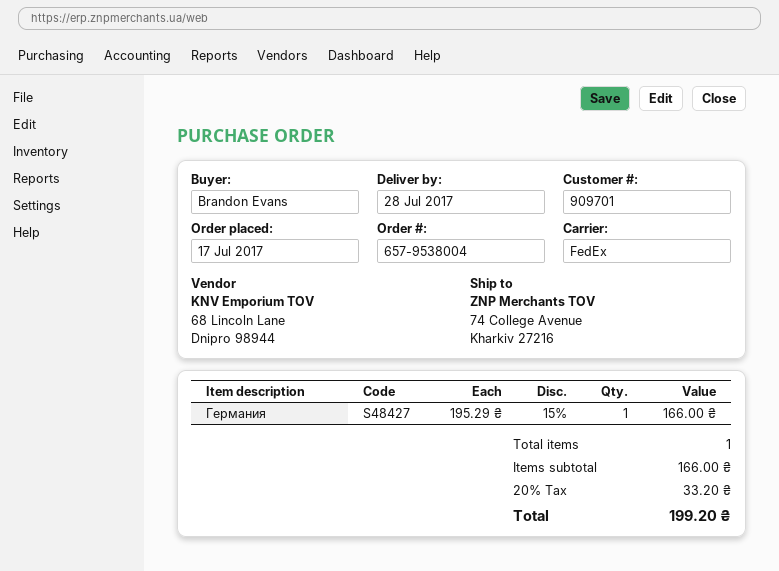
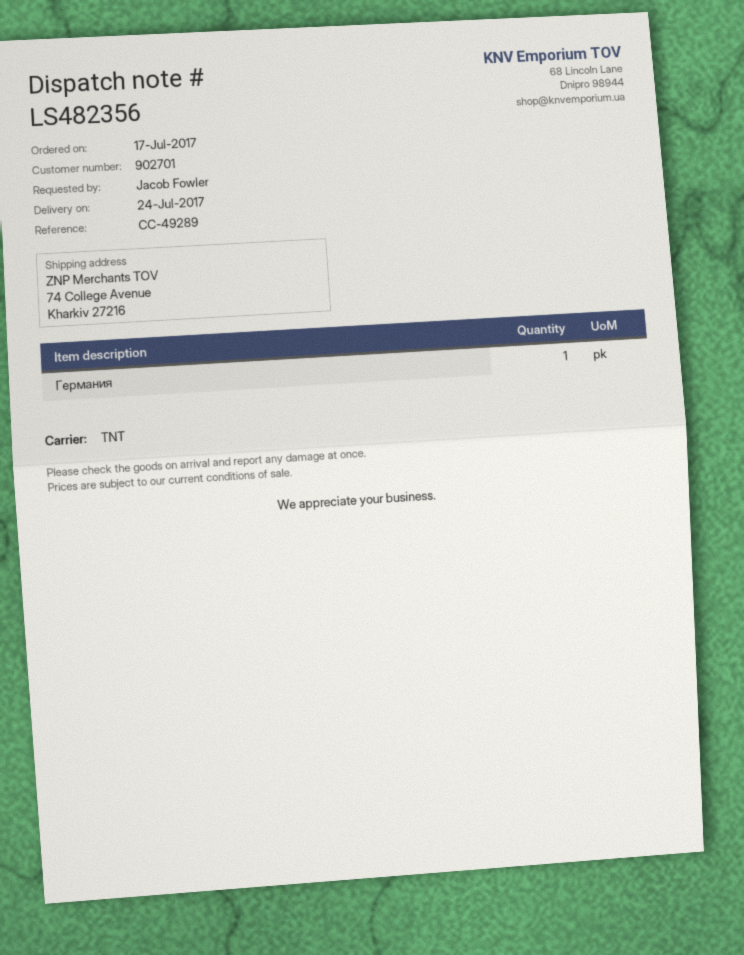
delivery date: 2017-07-28 -> 2017-07-24
customer number: 909701 -> 902701
ordered by: Brandon Evans -> Jacob Fowler
shipping method: FedEx -> TNT

